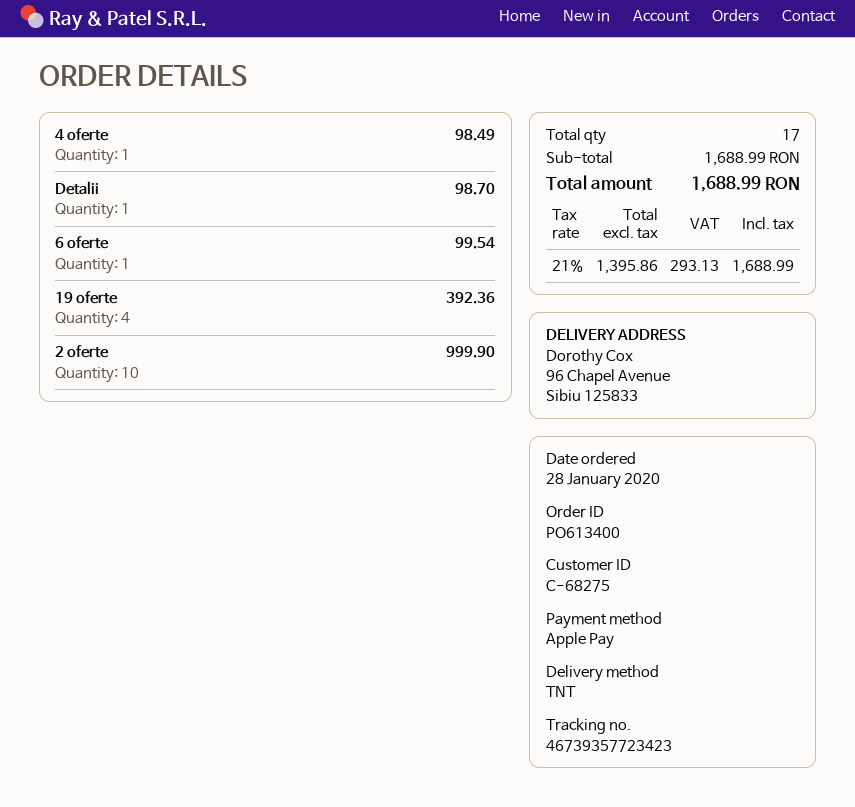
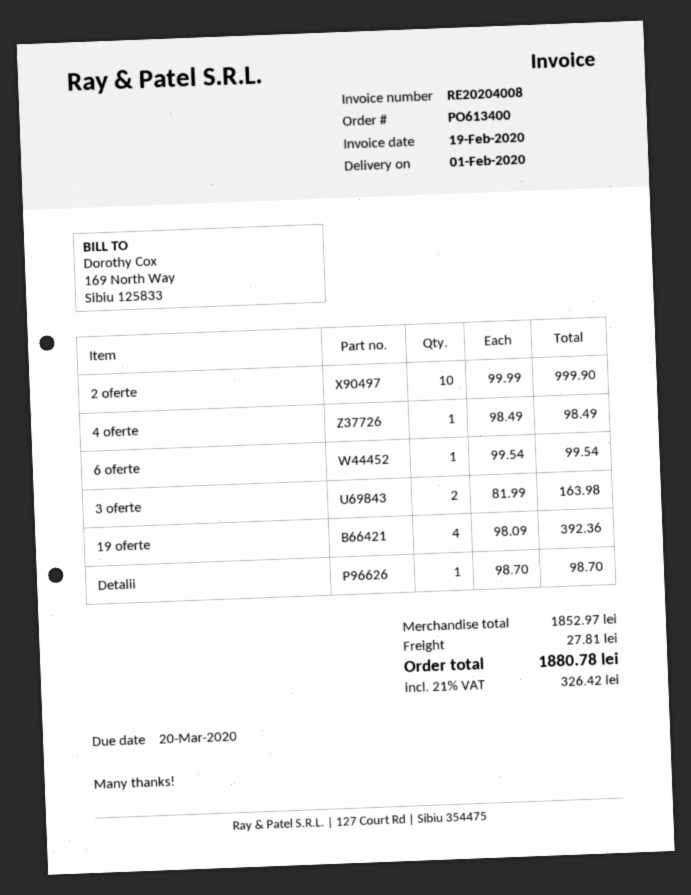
3 oferte: none -> 2 for 163.98
subtotal: 1688.99 -> 1852.97
shipping: none -> 27.81
tax: 21% = 293.13 -> 21% = 326.42
total: 1688.99 -> 1880.78

